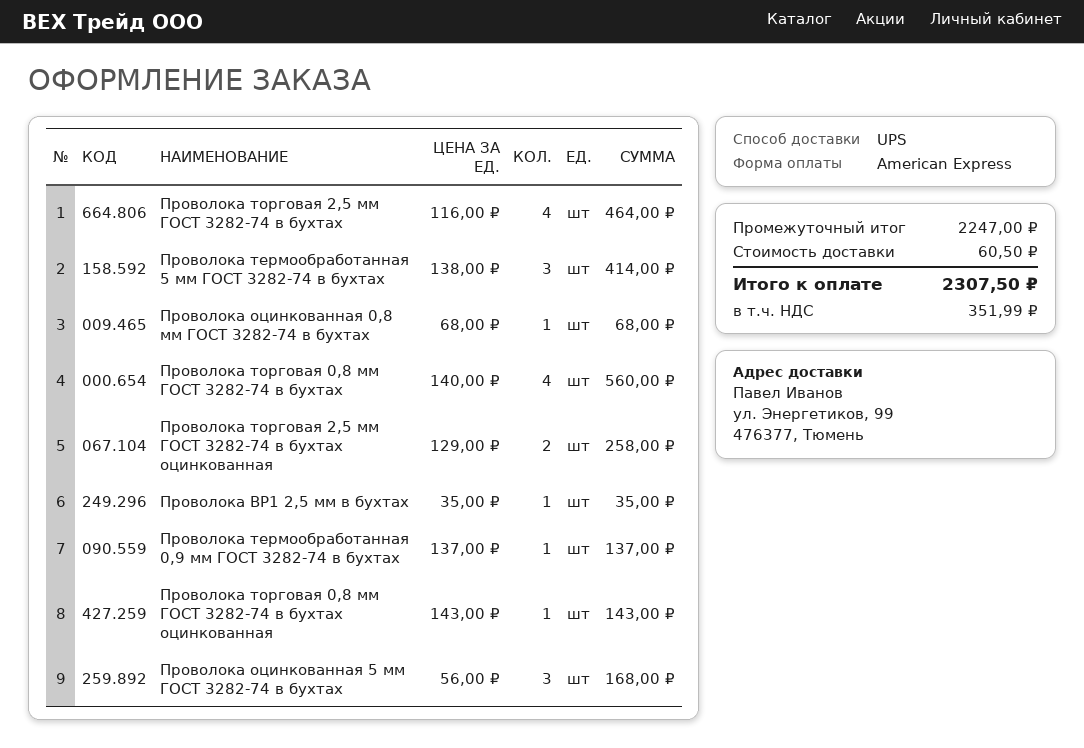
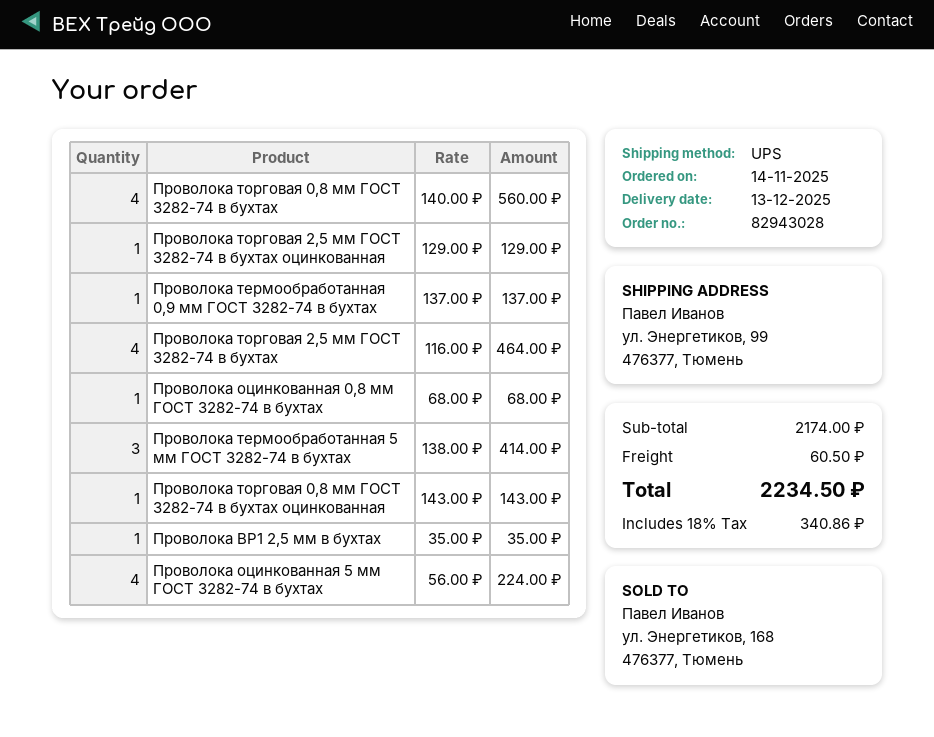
Проволока торговая 2,5 мм ГОСТ 3282-74 в бухтах оцинкованная: 2 x 129.00 = 258.00 -> 1 x 129.00 = 129.00
Проволока оцинкованная 5 мм ГОСТ 3282-74 в бухтах: 3 x 56.00 = 168.00 -> 4 x 56.00 = 224.00
subtotal: 2247.00 -> 2174.00
tax: 351.99 -> 340.86
total: 2307.50 -> 2234.50

